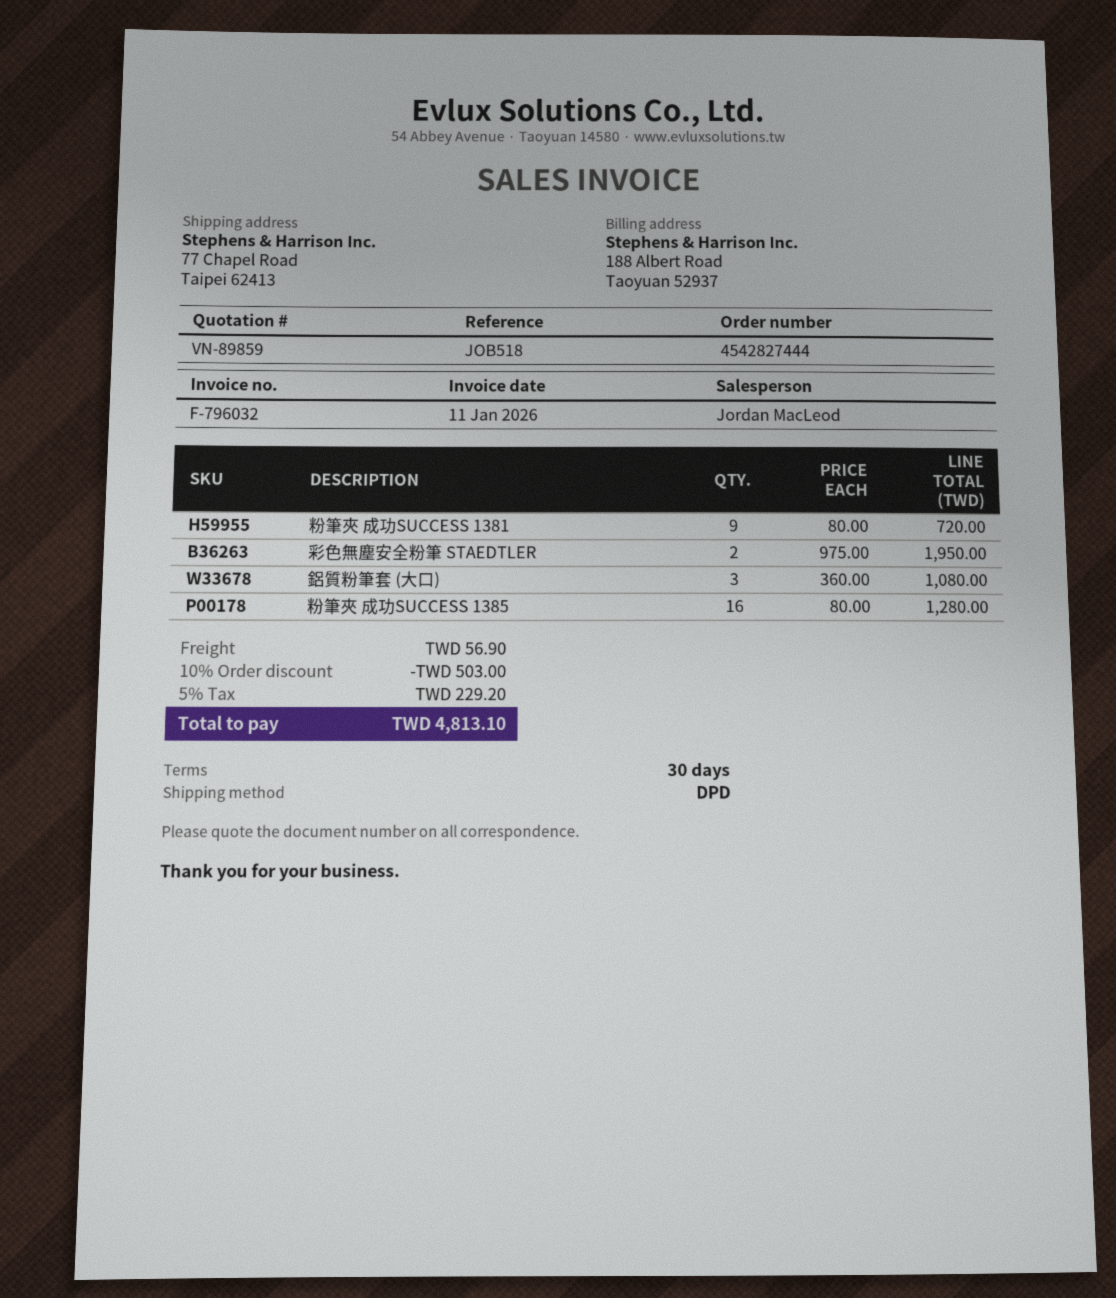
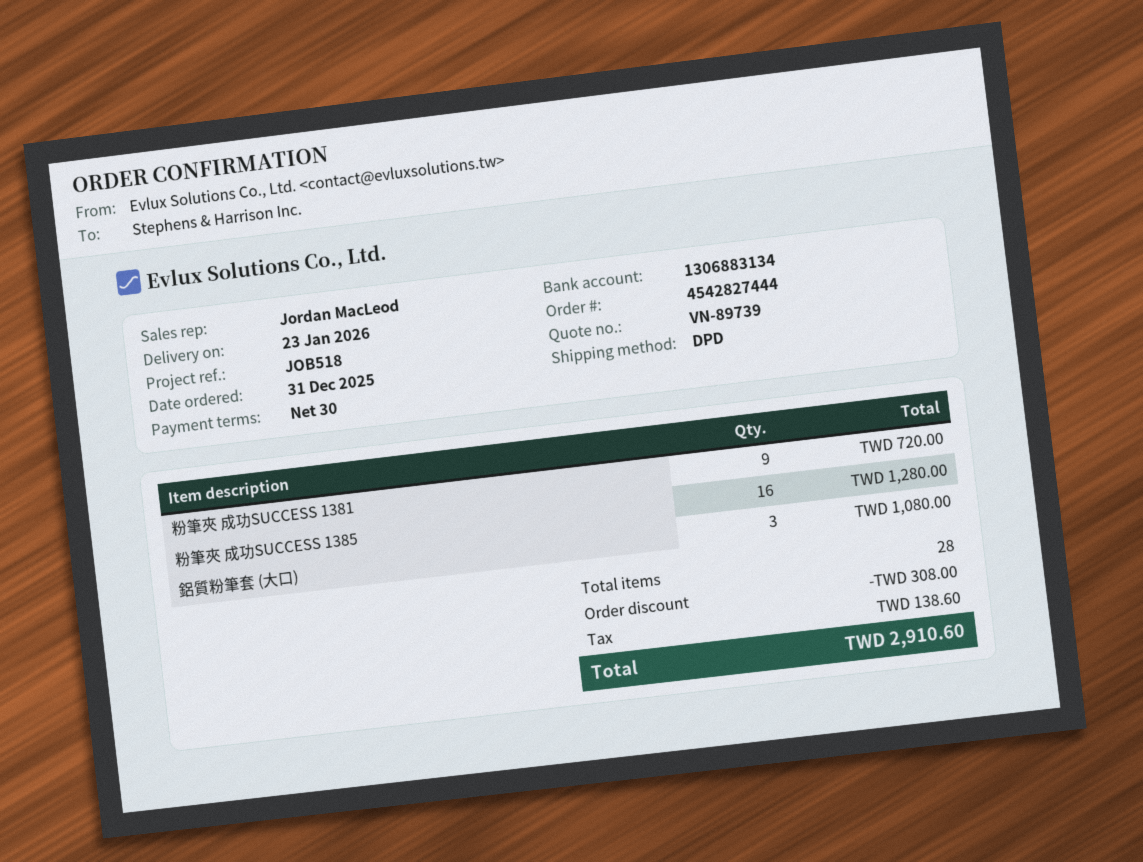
quote number: VN-89859 -> VN-89739
彩色無塵安全粉筆 STAEDTLER: 2 for 1950.00 -> none
discount: 503.00 -> 308.00
shipping: 56.90 -> none
tax: 229.20 -> 138.60
total: 4813.10 -> 2910.60

